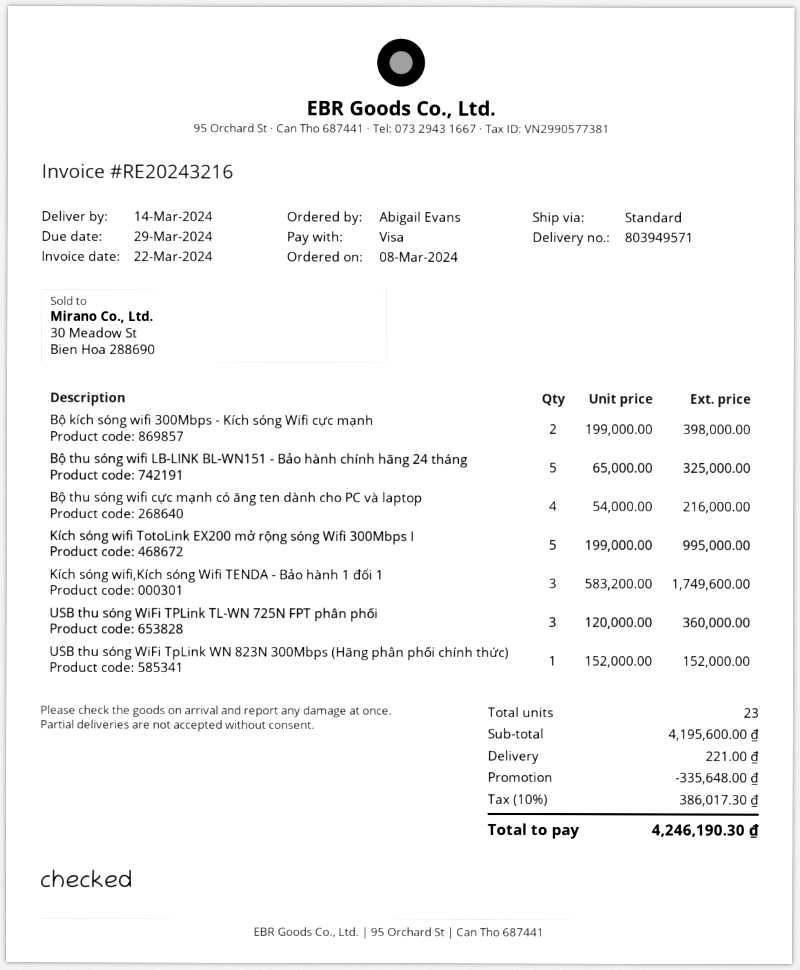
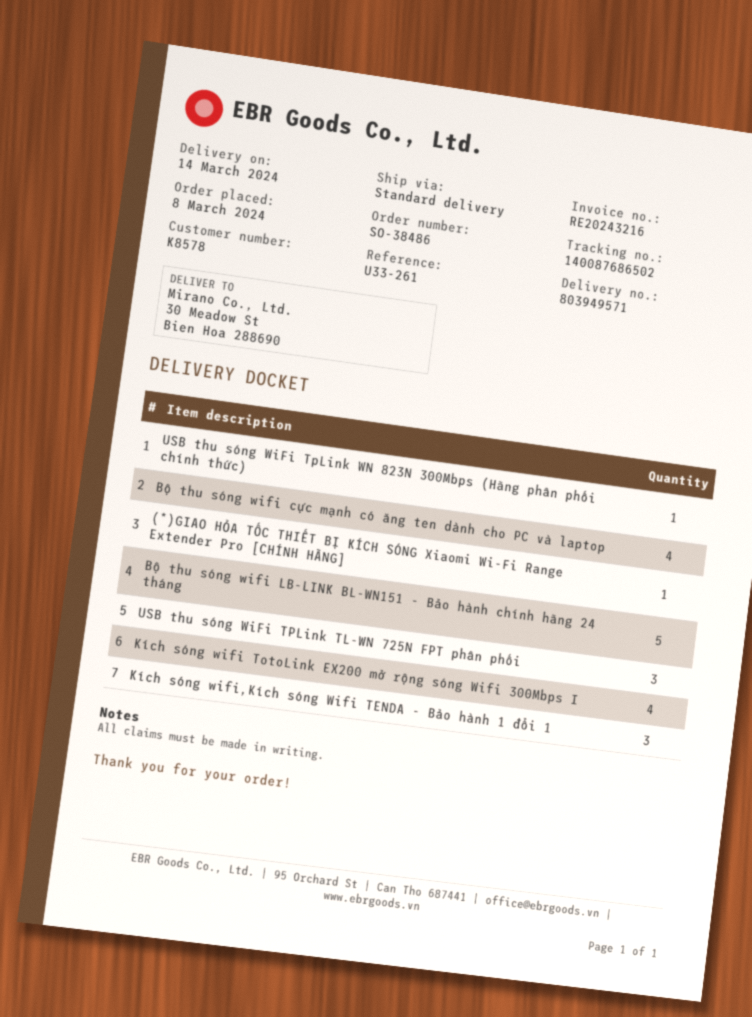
Bộ kích sóng wifi 300Mbps - Kích sóng Wifi cực mạnh: 2 -> none
Kích sóng wifi TotoLink EX200 mở rộng sóng Wifi 300Mbps I: 5 -> 4
(*)GIAO HỎA TỐC THIẾT BỊ KÍCH SÓNG Xiaomi Wi-Fi Range Extender Pro [CHÍNH HÃNG]: none -> 1

